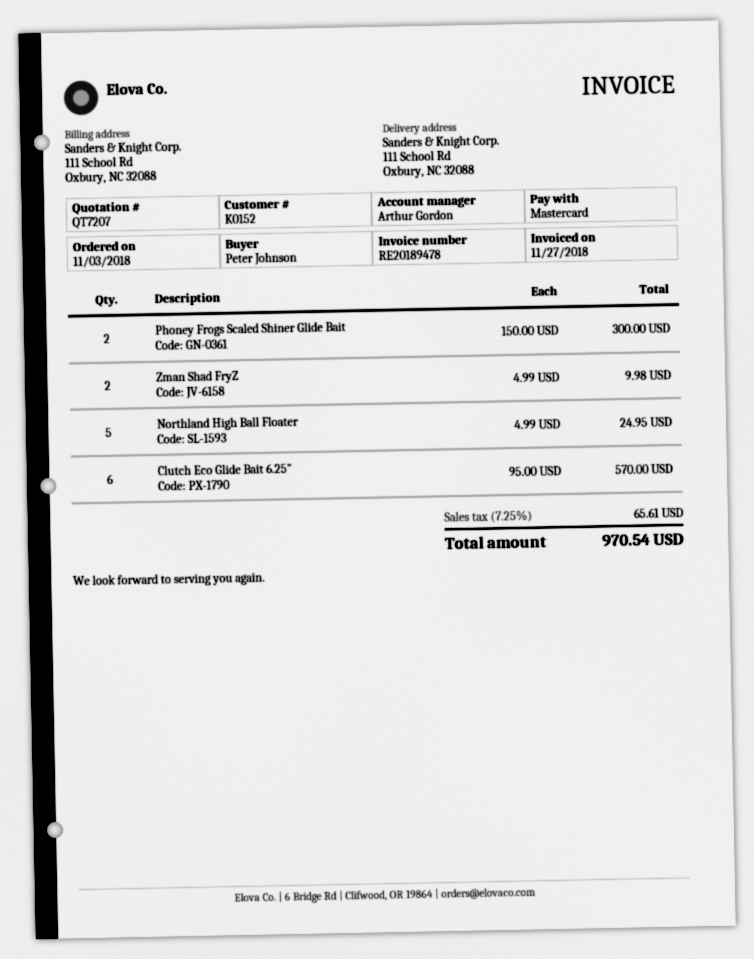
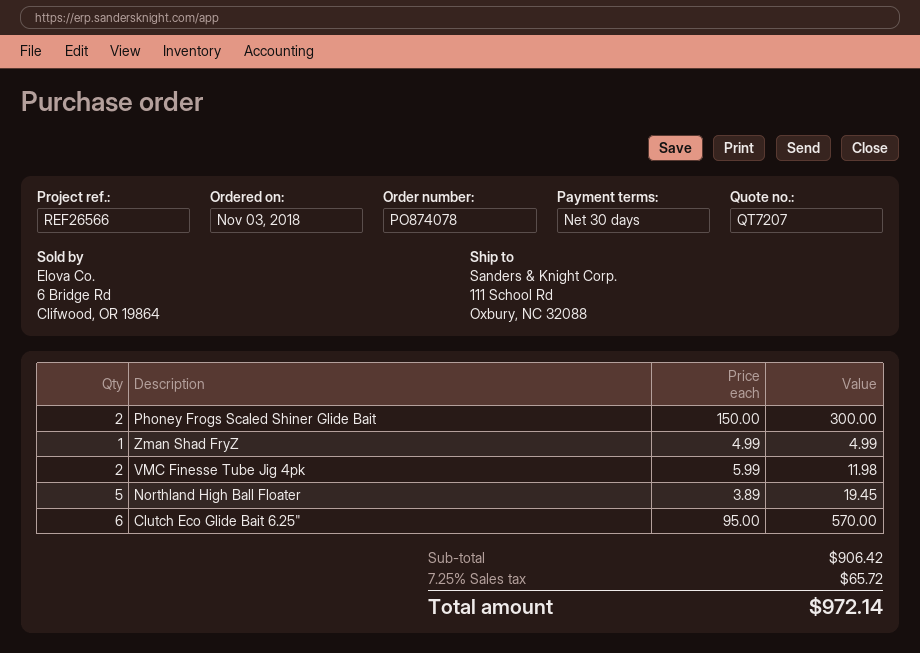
Zman Shad FryZ: 2 x 4.99 = 9.98 -> 1 x 4.99 = 4.99
Northland High Ball Floater: 5 x 4.99 = 24.95 -> 5 x 3.89 = 19.45
VMC Finesse Tube Jig 4pk: none -> 2 x 5.99 = 11.98
tax: 7.25% = 65.61 -> 7.25% = 65.72
total: 970.54 -> 972.14

